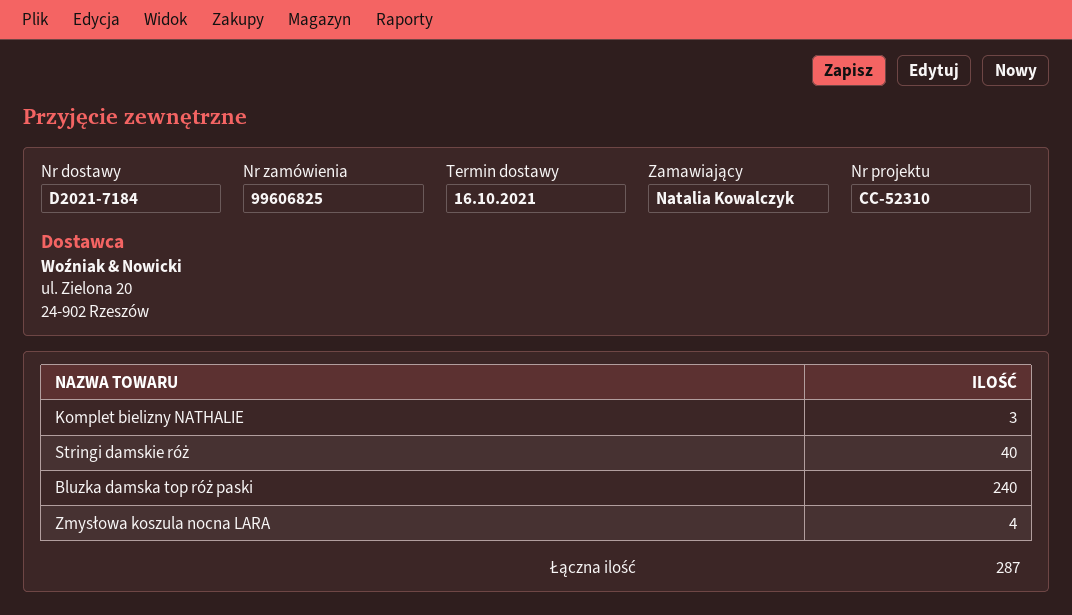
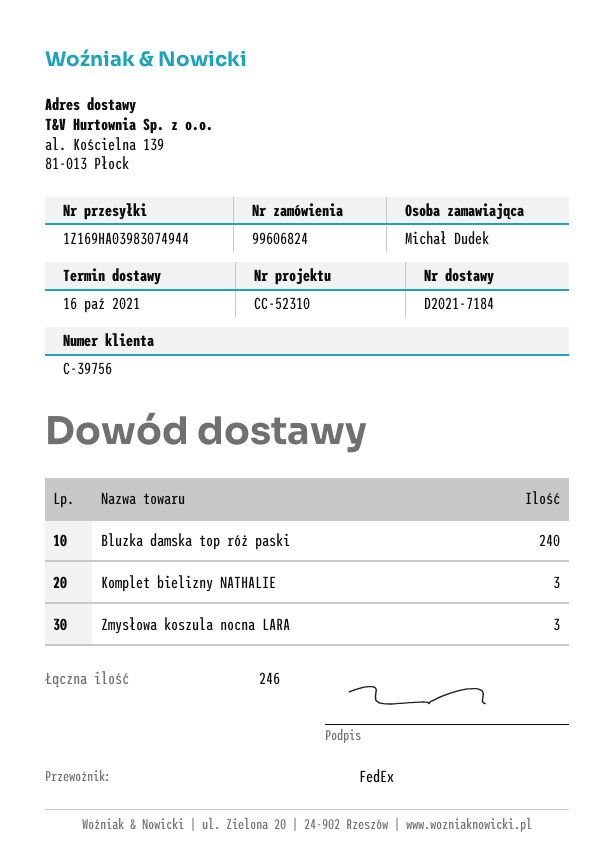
order number: 99606825 -> 99606824
ordered by: Natalia Kowalczyk -> Michał Dudek
Stringi damskie róż: 40 -> none
Zmysłowa koszula nocna LARA: 4 -> 3
total quantity: 287 -> 246

